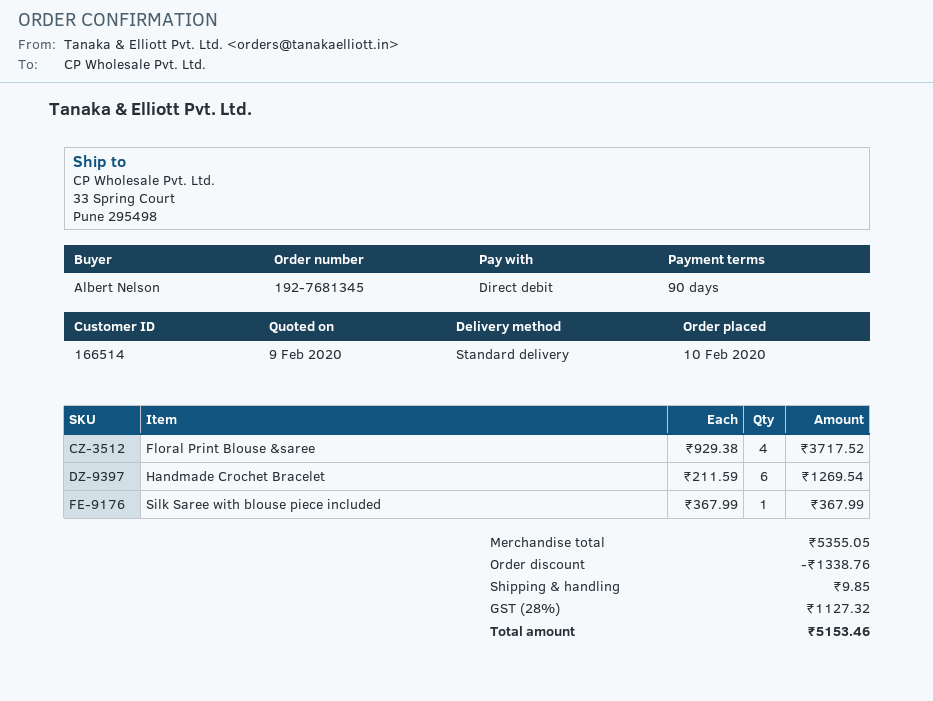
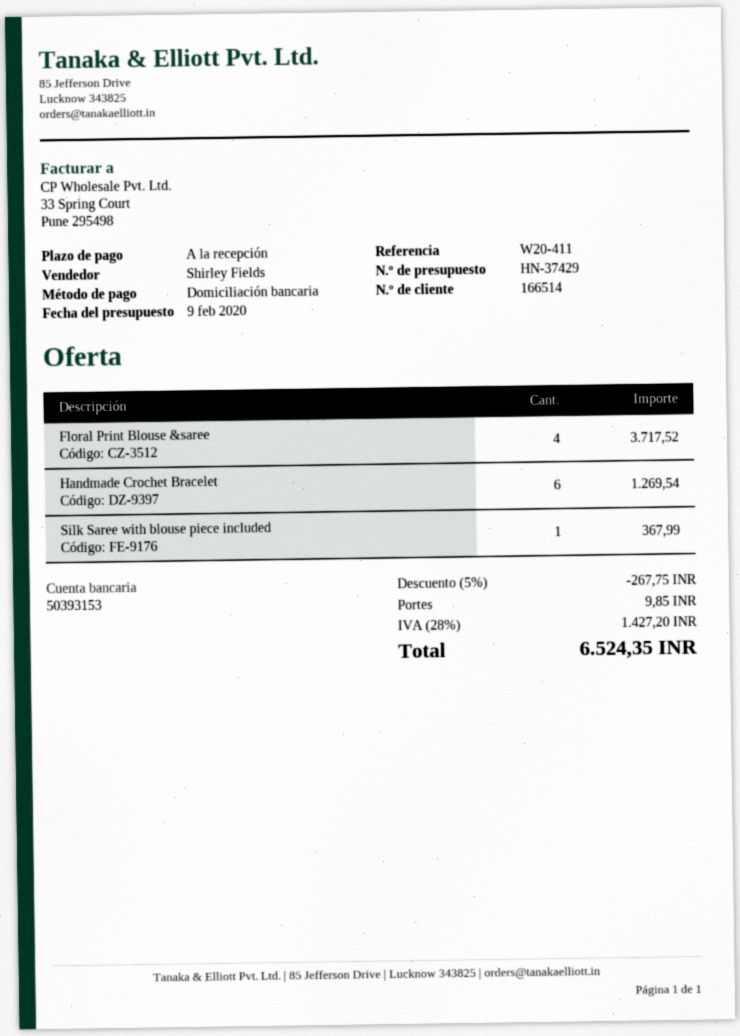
payment terms: 90 days -> on receipt
discount: 1338.76 -> 267.75
tax: 28% = 1127.32 -> 28% = 1427.20
total: 5153.46 -> 6524.35

